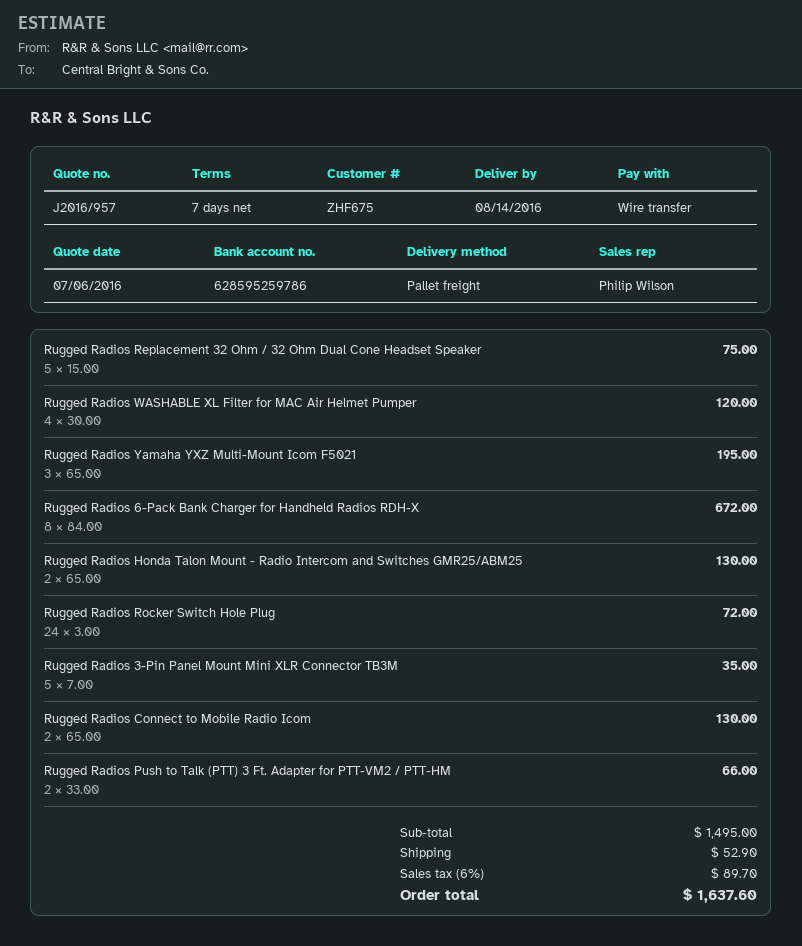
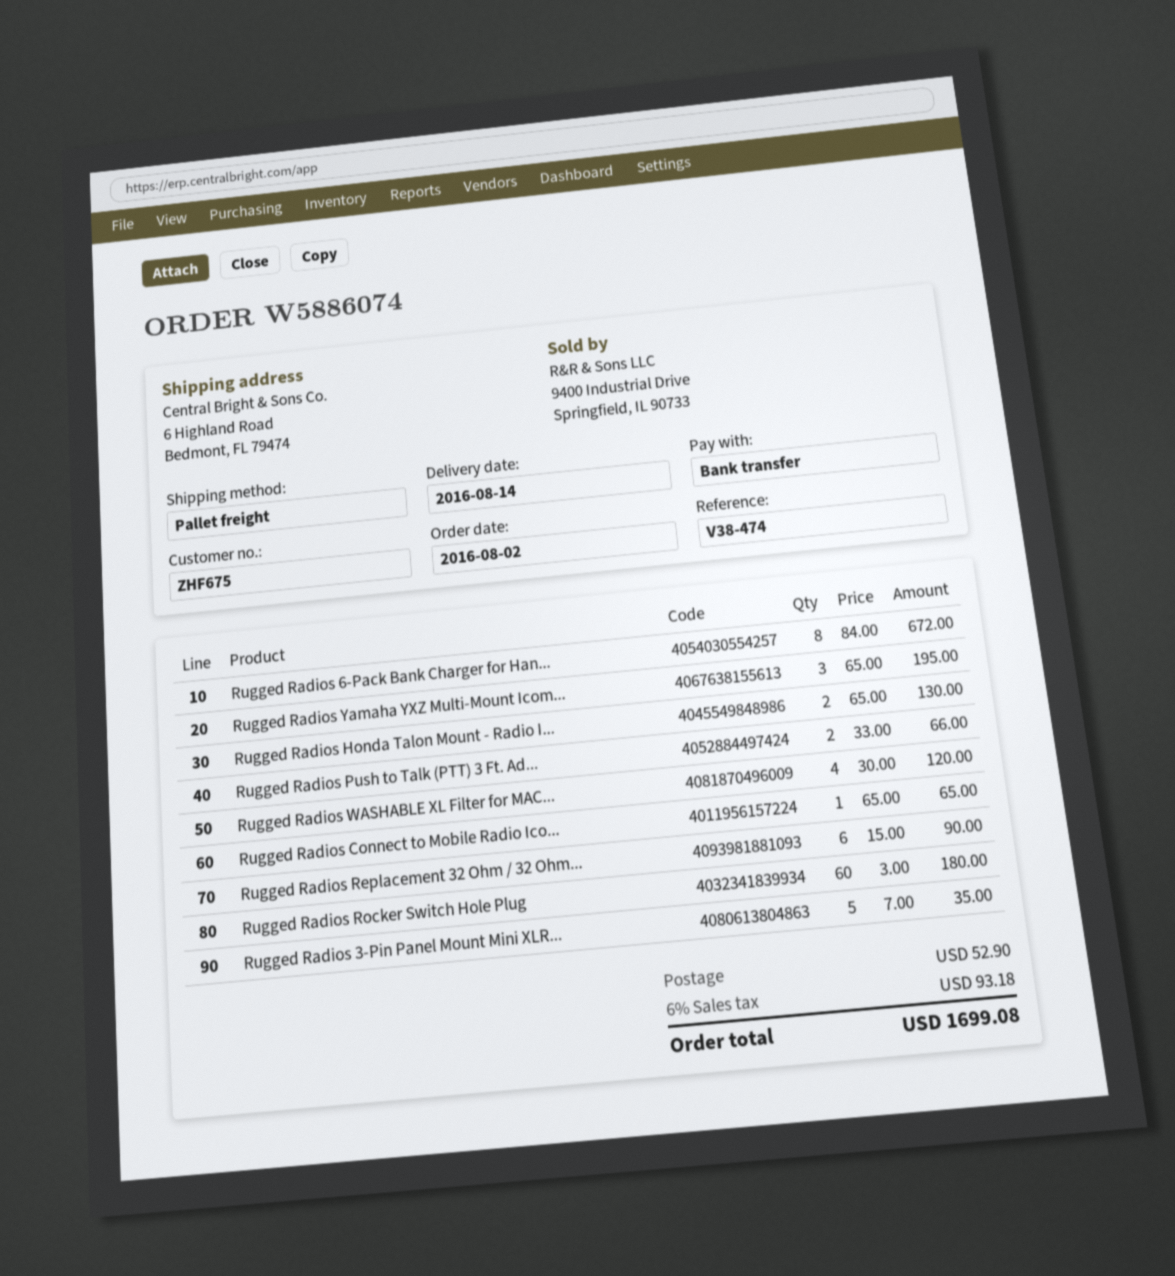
Rugged Radios Replacement 32 Ohm / 32 Ohm Dual Cone Headset Speaker: 5 x 15.00 = 75.00 -> 6 x 15.00 = 90.00
Rugged Radios Rocker Switch Hole Plug: 24 x 3.00 = 72.00 -> 60 x 3.00 = 180.00
Rugged Radios Connect to Mobile Radio Icom: 2 x 65.00 = 130.00 -> 1 x 65.00 = 65.00
tax: 6% = 89.70 -> 6% = 93.18
total: 1637.60 -> 1699.08

